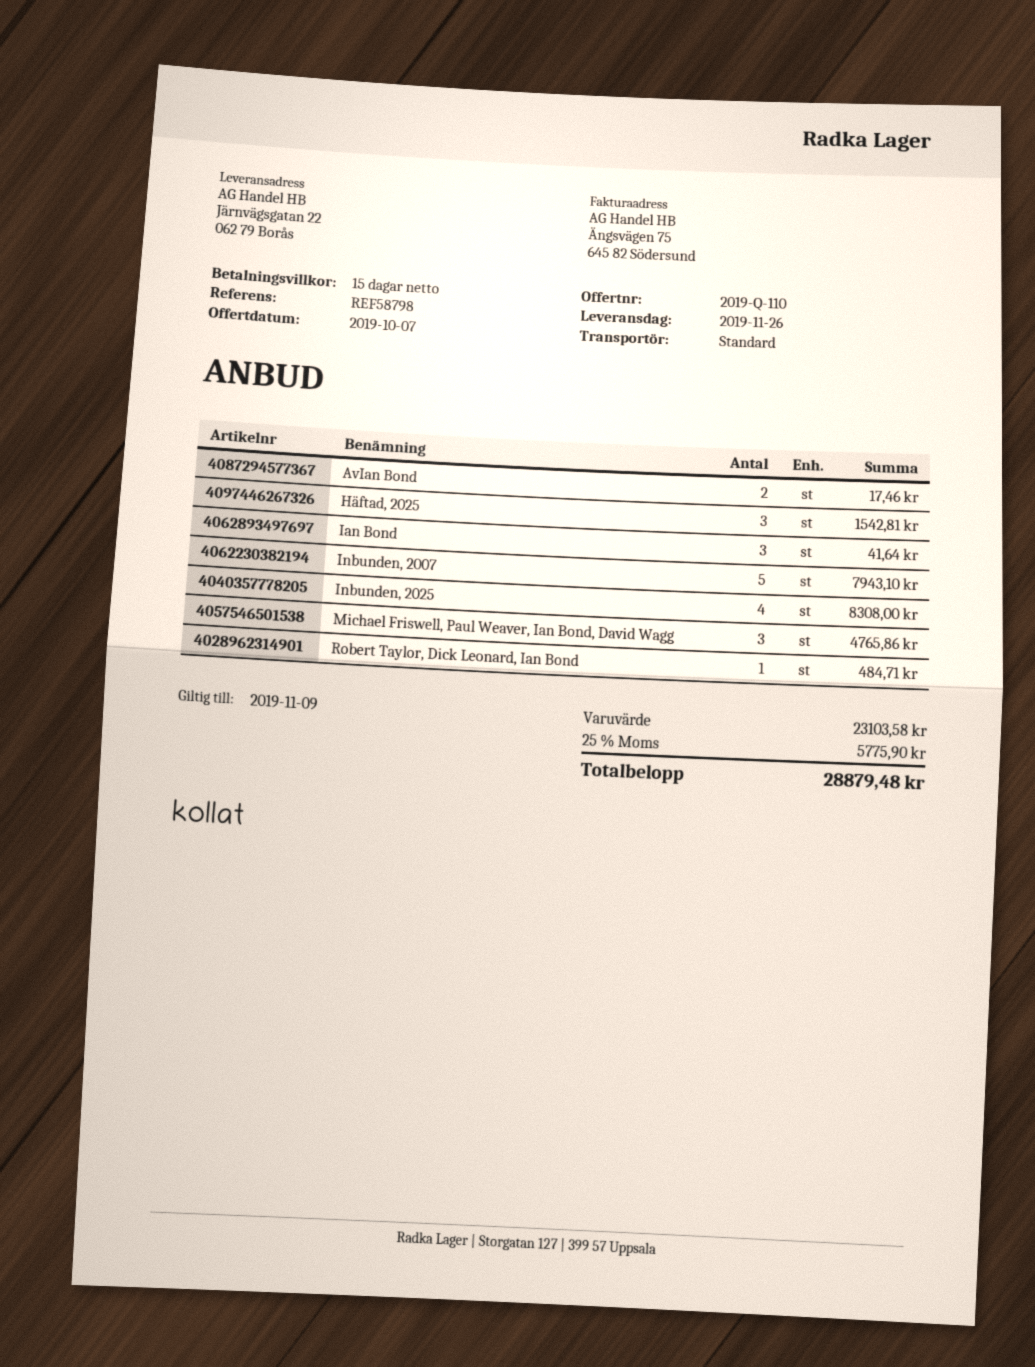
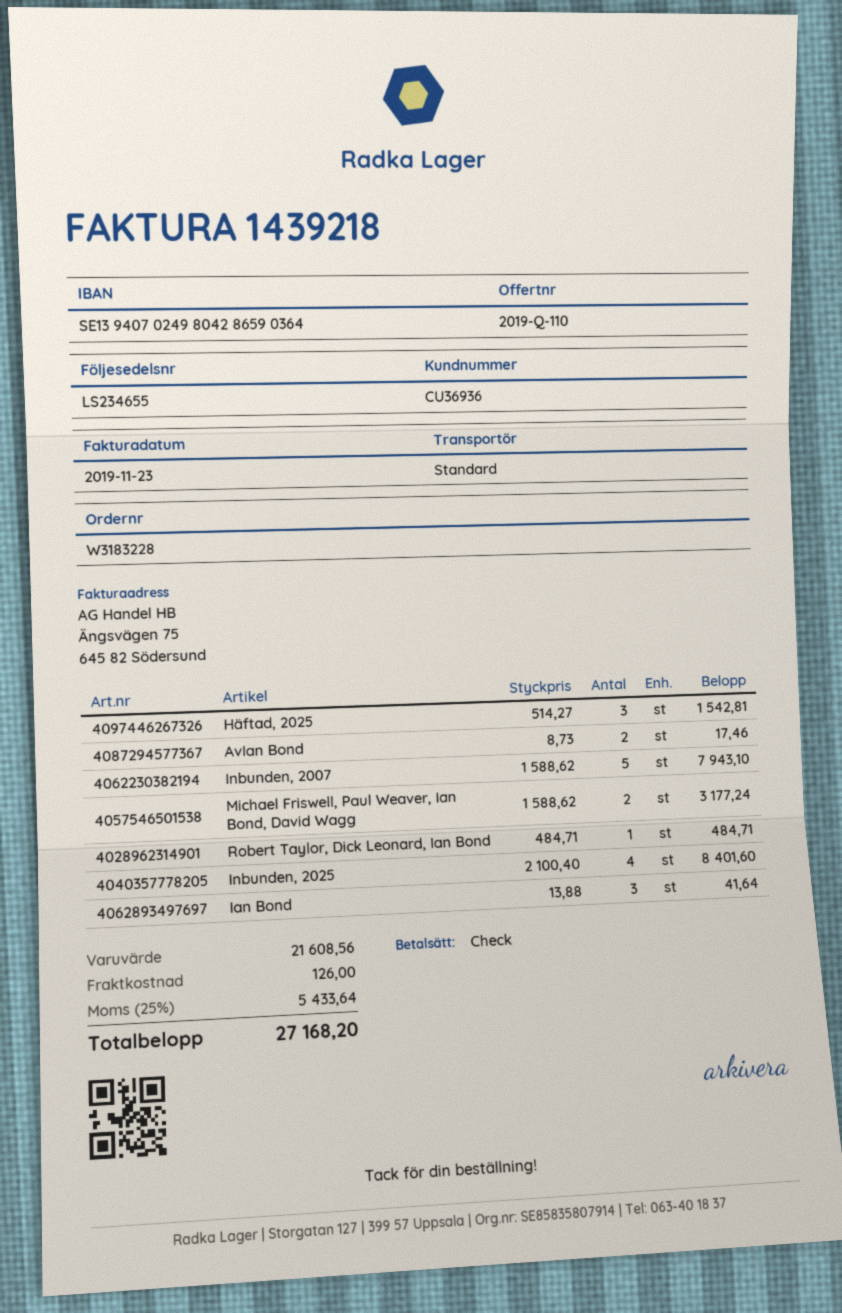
Inbunden, 2025: 4 for 8308.00 -> 4 for 8401.60
Michael Friswell, Paul Weaver, Ian Bond, David Wagg: 3 for 4765.86 -> 2 for 3177.24
subtotal: 23103.58 -> 21608.56
shipping: none -> 126.00
tax: 25% = 5775.90 -> 25% = 5433.64
total: 28879.48 -> 27168.20

